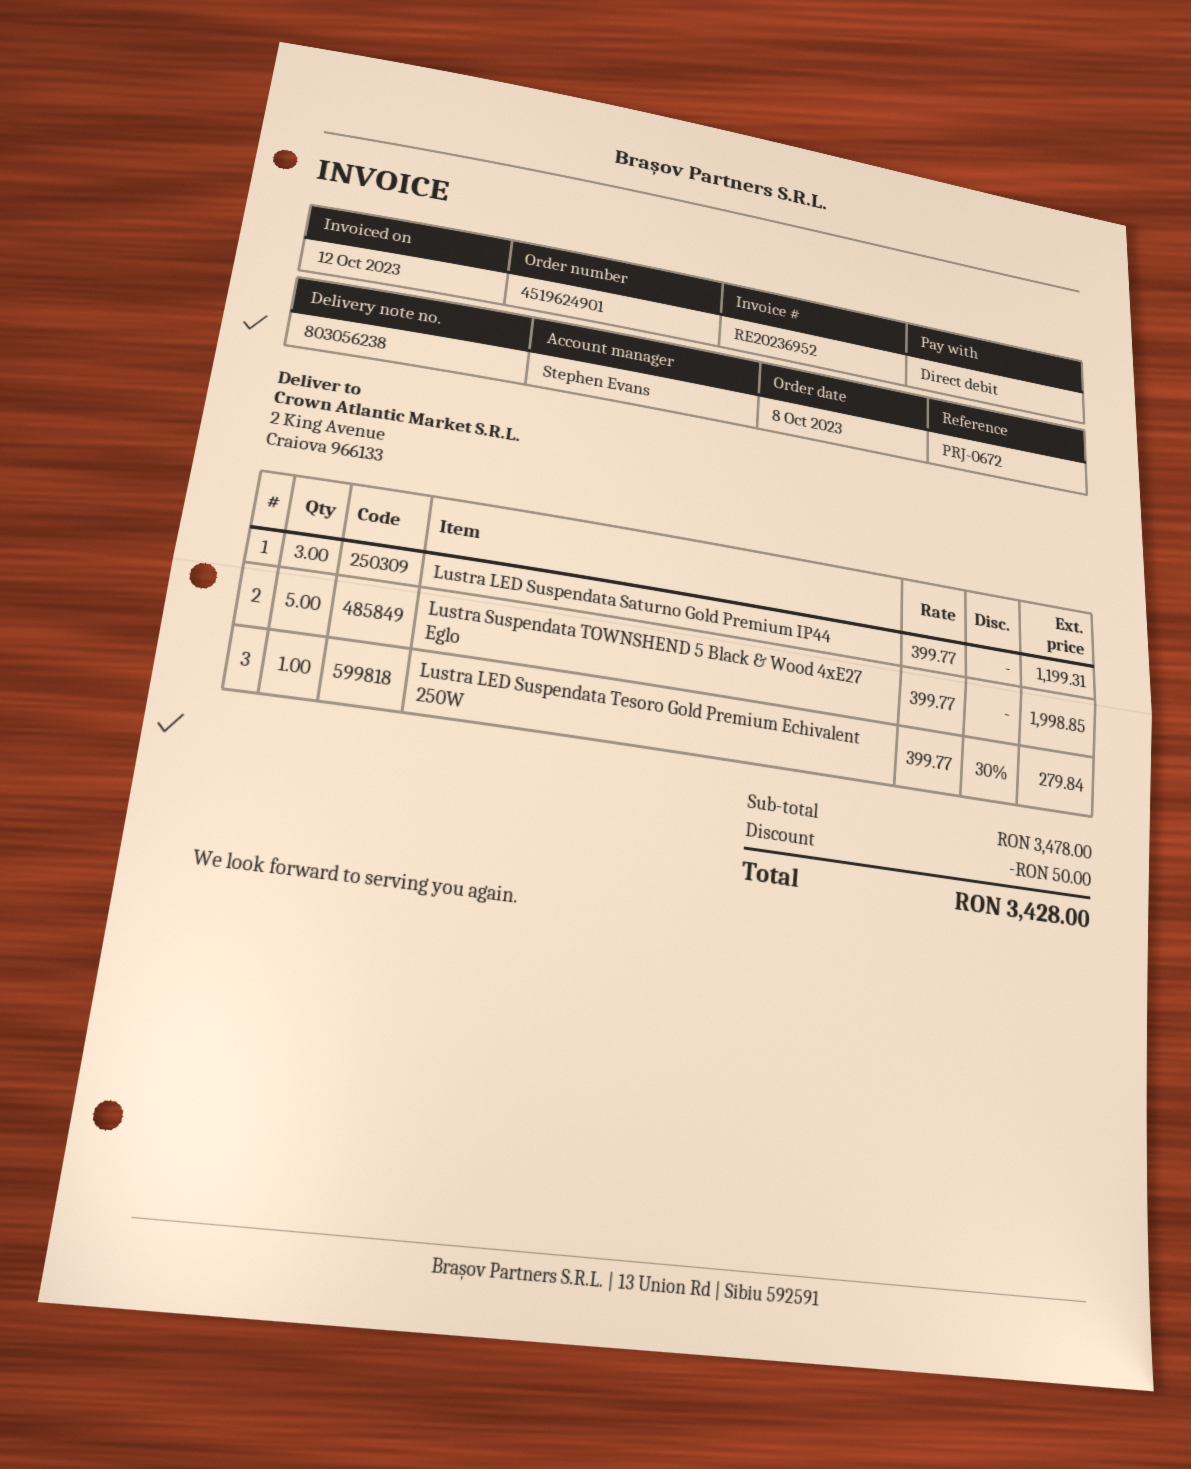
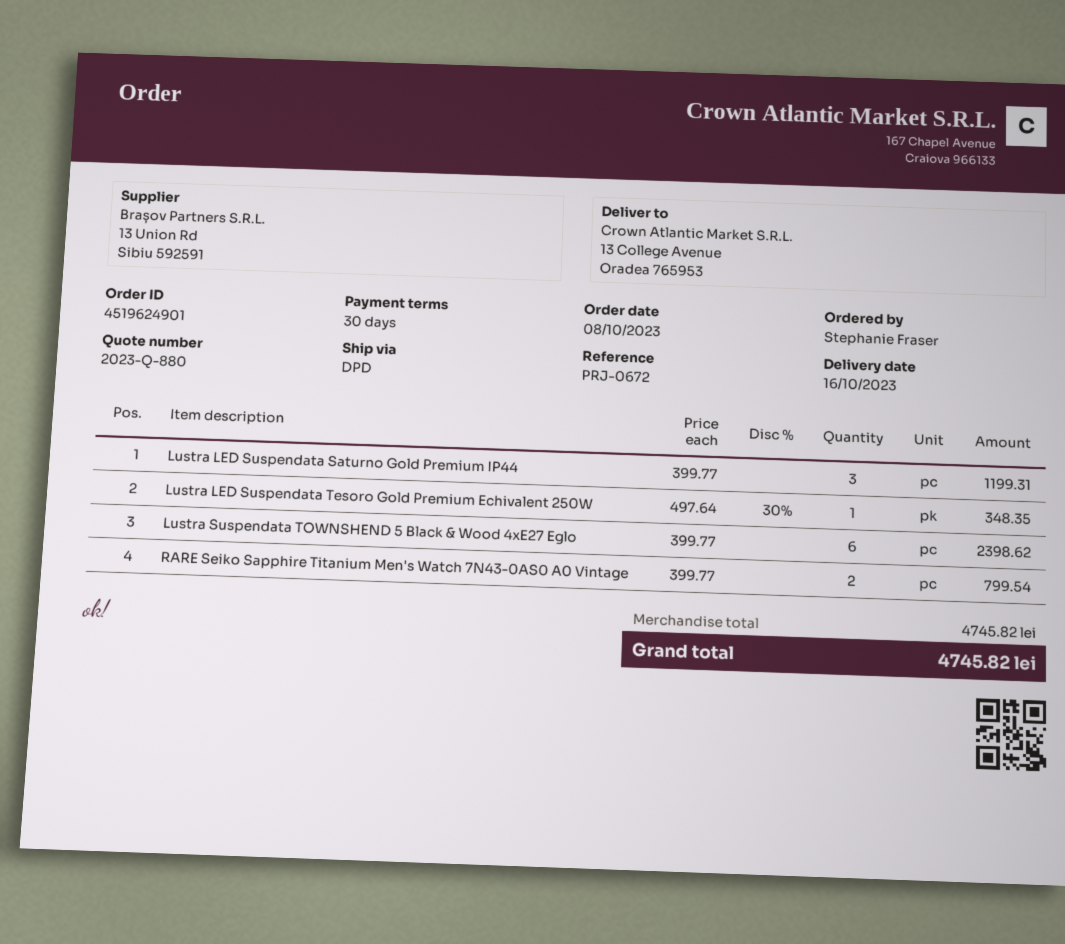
ship to: 2 King Avenue, Craiova 966133 -> 13 College Avenue, Oradea 765953
Lustra Suspendata TOWNSHEND 5 Black & Wood 4xE27 Eglo: 5 x 399.77 = 1998.85 -> 6 x 399.77 = 2398.62
Lustra LED Suspendata Tesoro Gold Premium Echivalent 250W: 1 x 399.77 - 30% = 279.84 -> 1 x 497.64 - 30% = 348.35
RARE Seiko Sapphire Titanium Men's Watch 7N43-0AS0 A0 Vintage: none -> 2 x 399.77 = 799.54
subtotal: 3478.00 -> 4745.82
discount: 50.00 -> none
total: 3428.00 -> 4745.82

